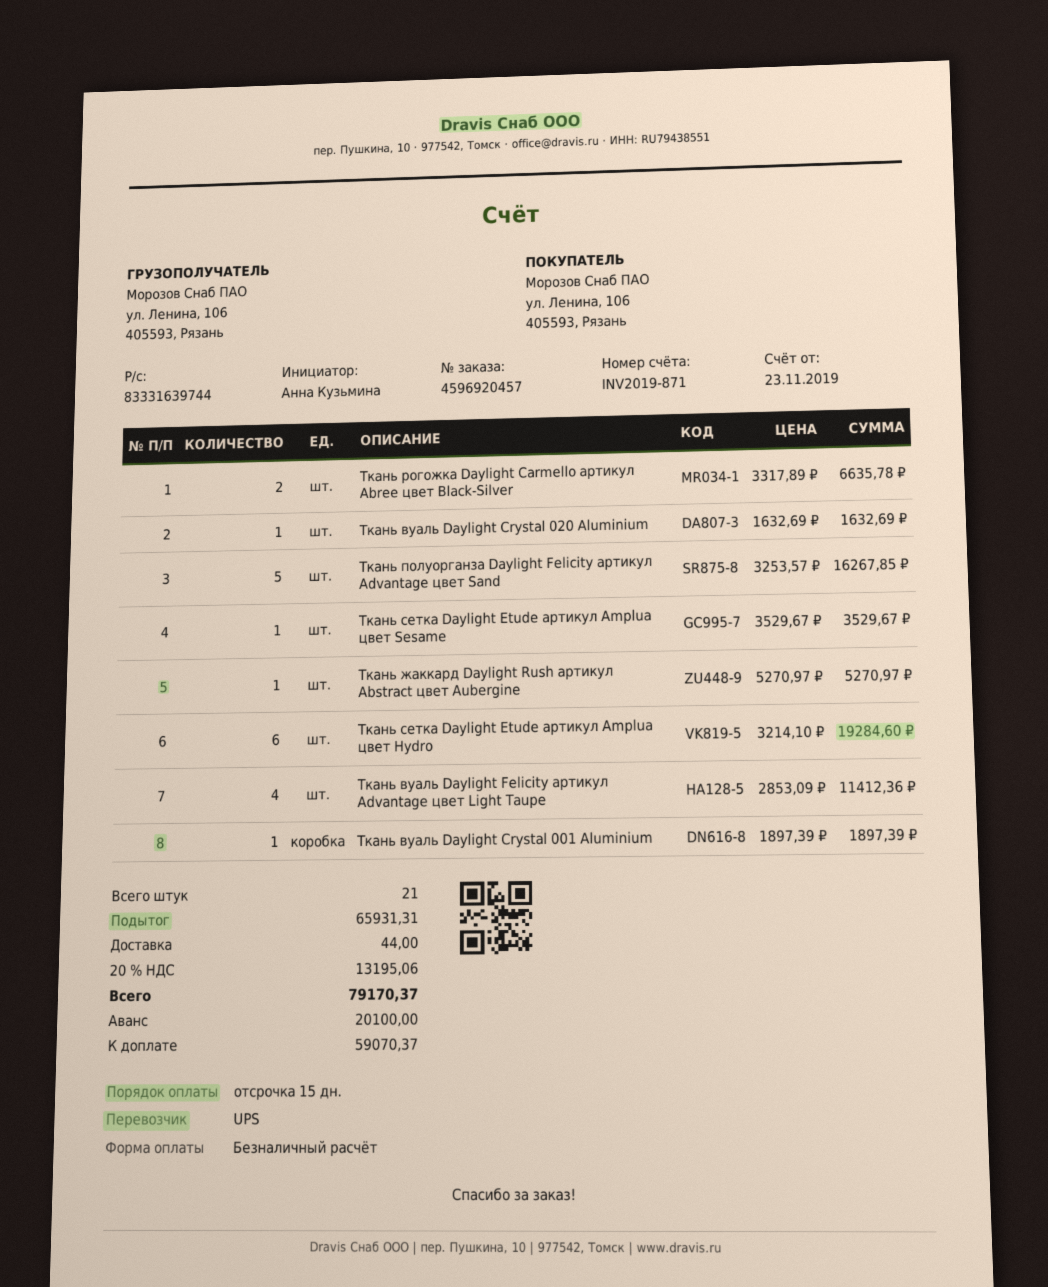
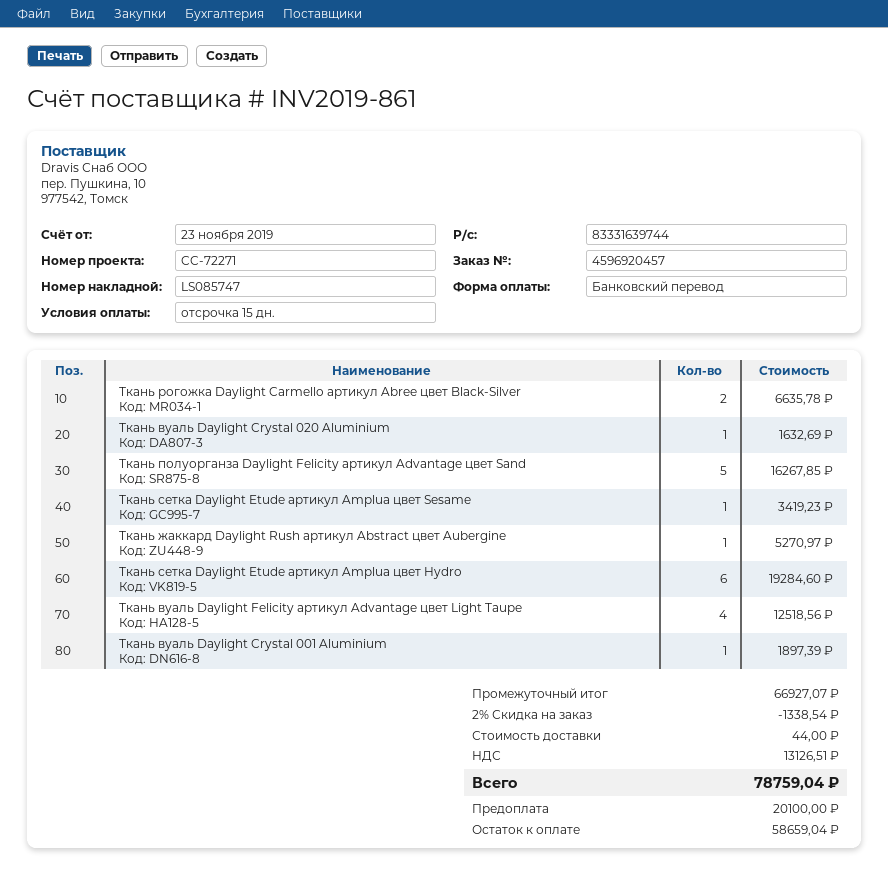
invoice number: INV2019-871 -> INV2019-861
Ткань сетка Daylight Etude артикул Amplua цвет Sesame: 1 for 3529.67 -> 1 for 3419.23
Ткань вуаль Daylight Felicity артикул Advantage цвет Light Taupe: 4 for 11412.36 -> 4 for 12518.56
subtotal: 65931.31 -> 66927.07
discount: none -> 2% = 1338.54
tax: 13195.06 -> 13126.51
total: 79170.37 -> 78759.04
balance: 59070.37 -> 58659.04

